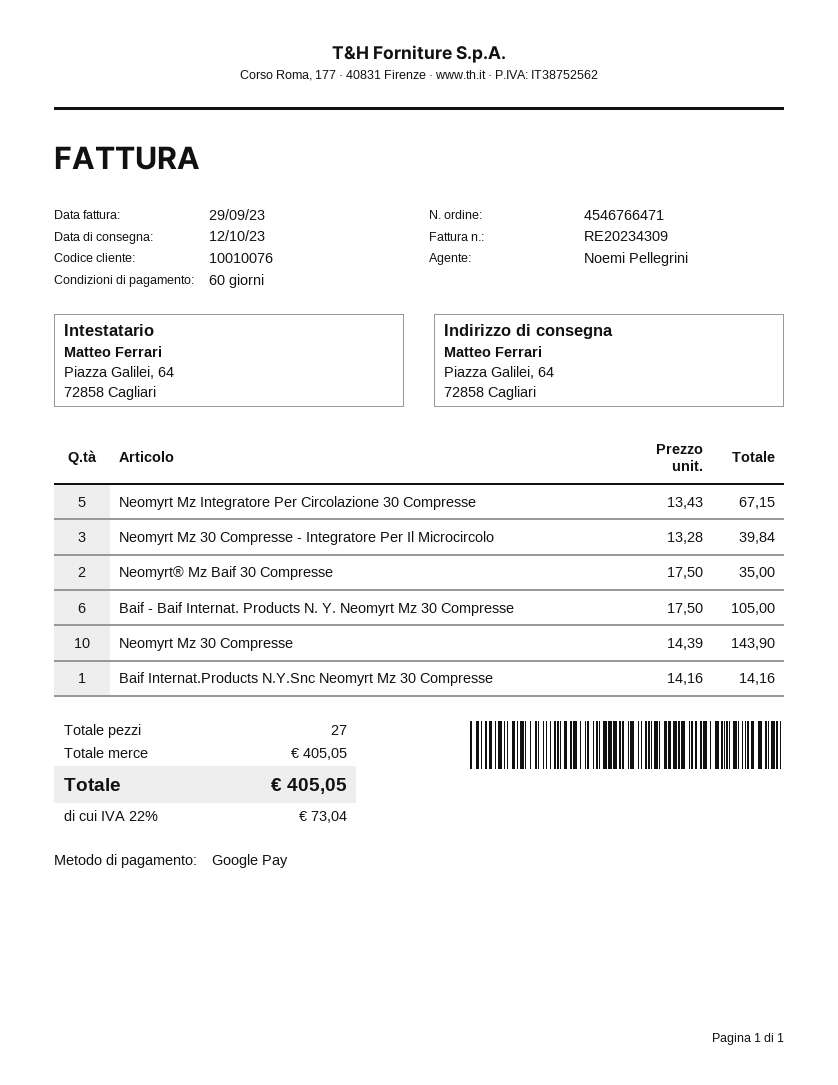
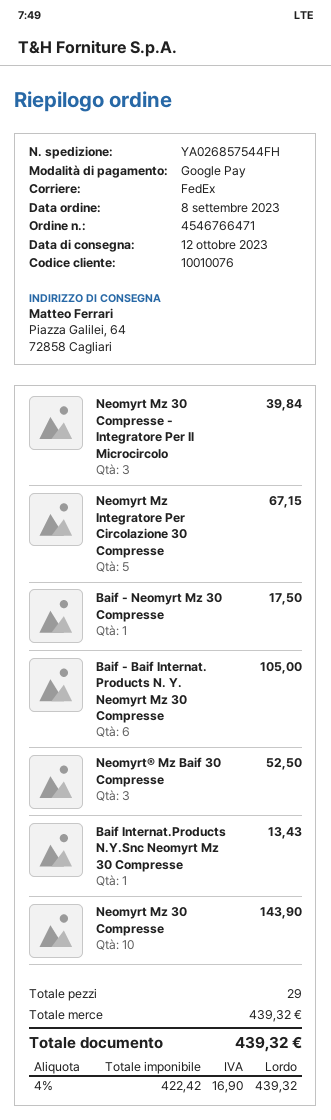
Neomyrt® Mz Baif 30 Compresse: 2 for 35.00 -> 3 for 52.50
Baif Internat.Products N.Y.Snc Neomyrt Mz 30 Compresse: 1 for 14.16 -> 1 for 13.43
Baif - Neomyrt Mz 30 Compresse: none -> 1 for 17.50
total quantity: 27 -> 29
subtotal: 405.05 -> 439.32
tax: 22% = 73.04 -> 4% = 16.90
total: 405.05 -> 439.32

